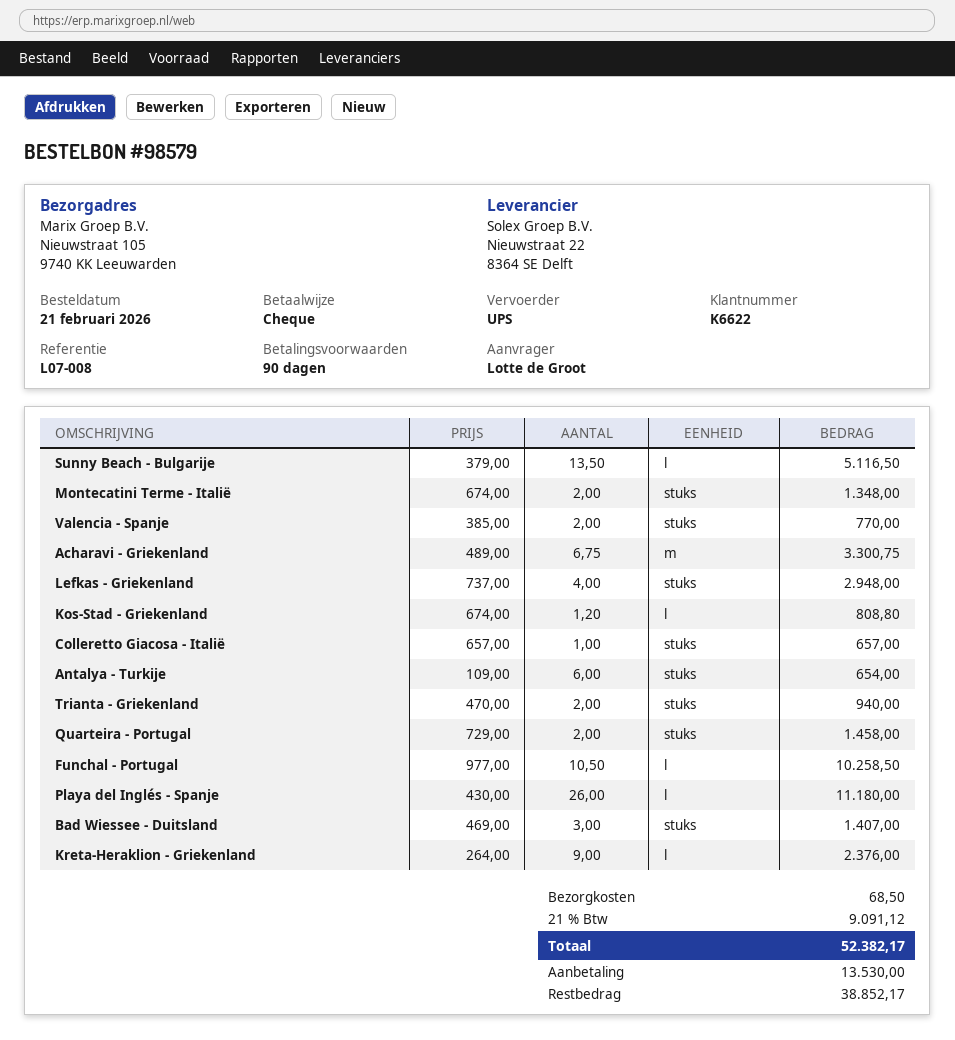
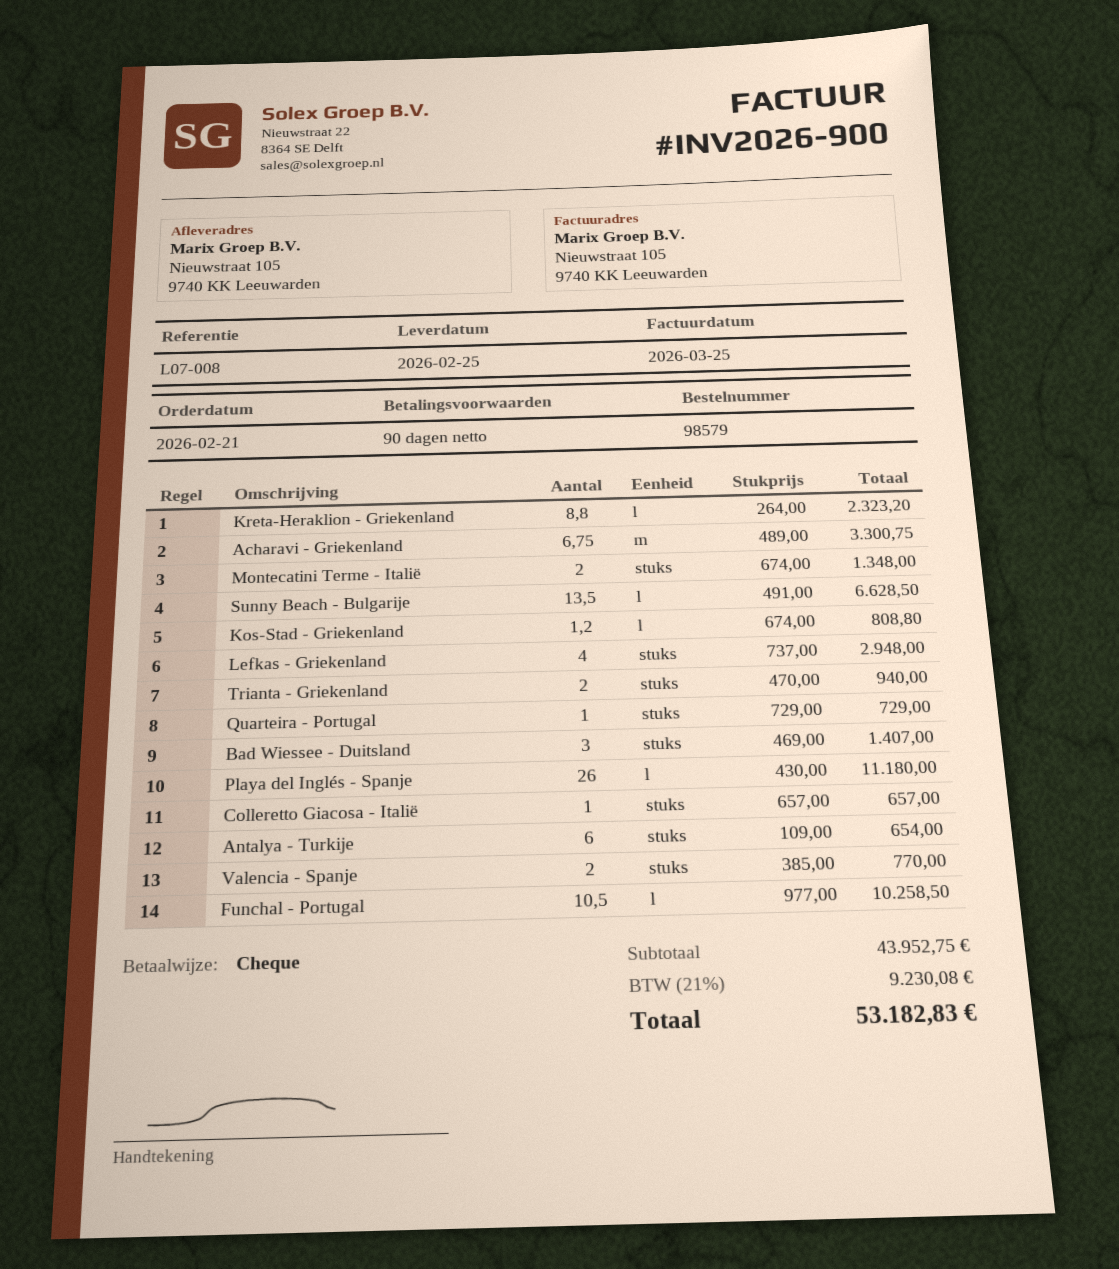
Sunny Beach - Bulgarije: 13.5 x 379.00 = 5116.50 -> 13.5 x 491.00 = 6628.50
Quarteira - Portugal: 2 x 729.00 = 1458.00 -> 1 x 729.00 = 729.00
Kreta-Heraklion - Griekenland: 9 x 264.00 = 2376.00 -> 8.8 x 264.00 = 2323.20
shipping: 68.50 -> none
tax: 21% = 9091.12 -> 21% = 9230.08
total: 52382.17 -> 53182.83

